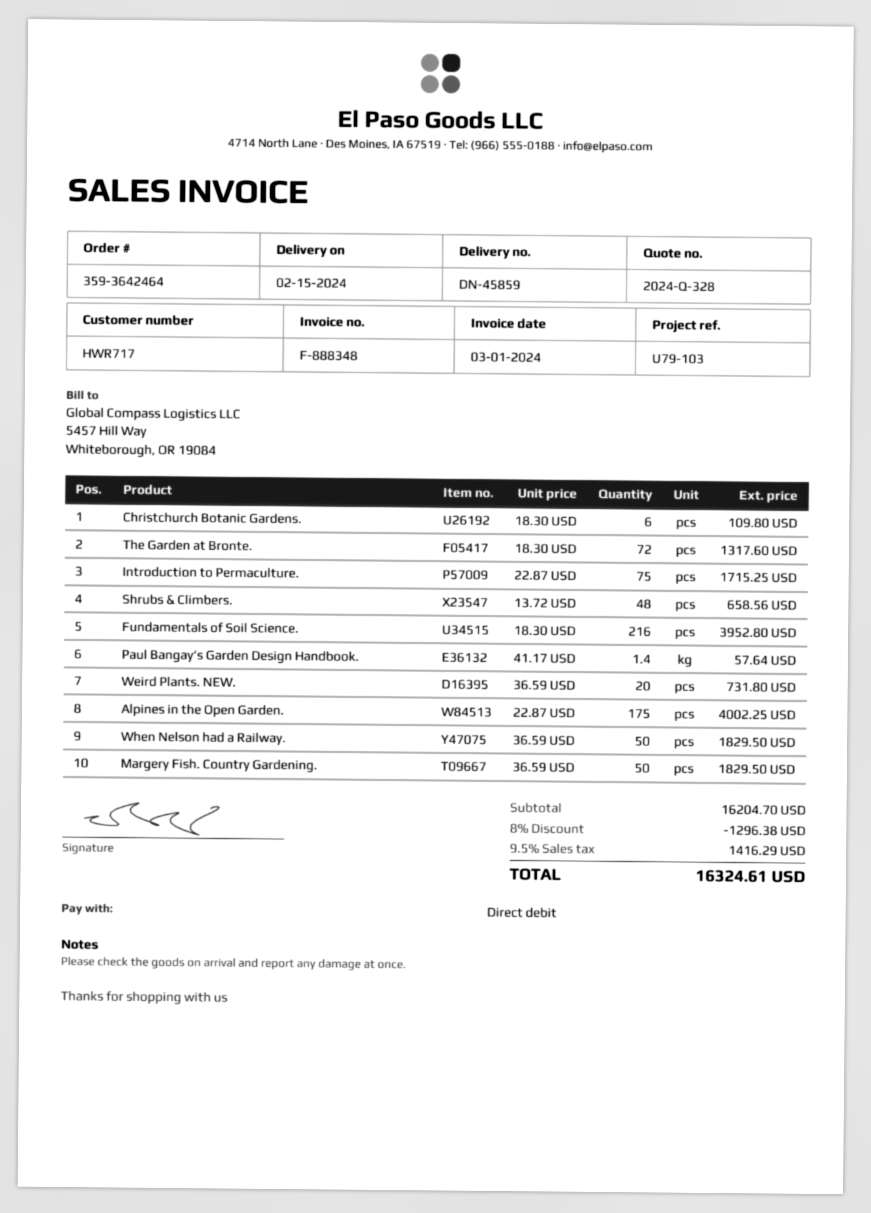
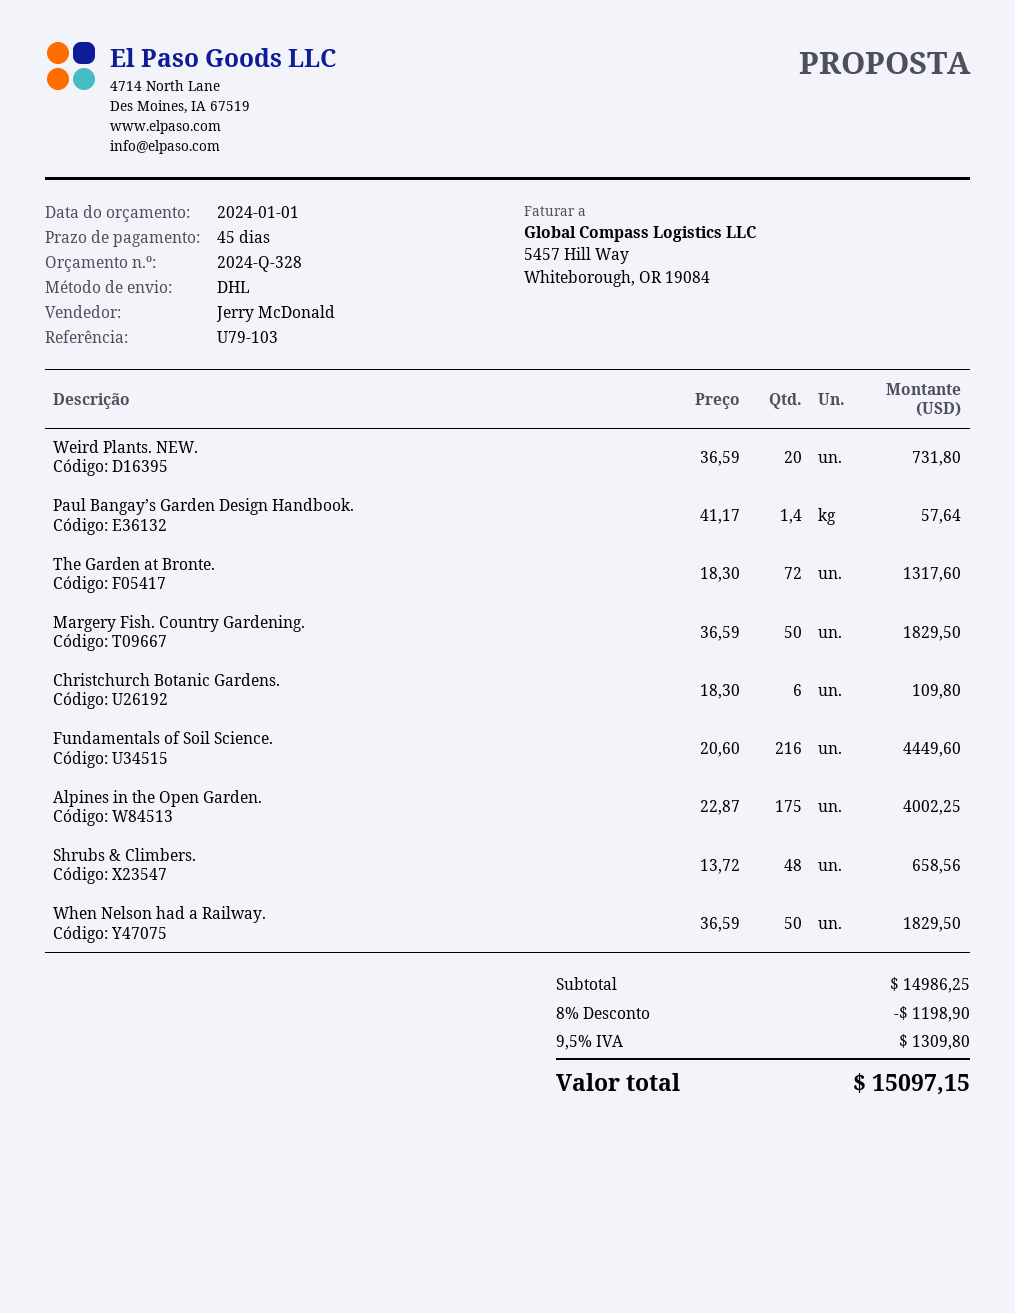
Introduction to Permaculture.: 75 x 22.87 = 1715.25 -> none
Fundamentals of Soil Science.: 216 x 18.30 = 3952.80 -> 216 x 20.60 = 4449.60
subtotal: 16204.70 -> 14986.25
discount: 8% = 1296.38 -> 8% = 1198.90
tax: 9.5% = 1416.29 -> 9.5% = 1309.80
total: 16324.61 -> 15097.15

